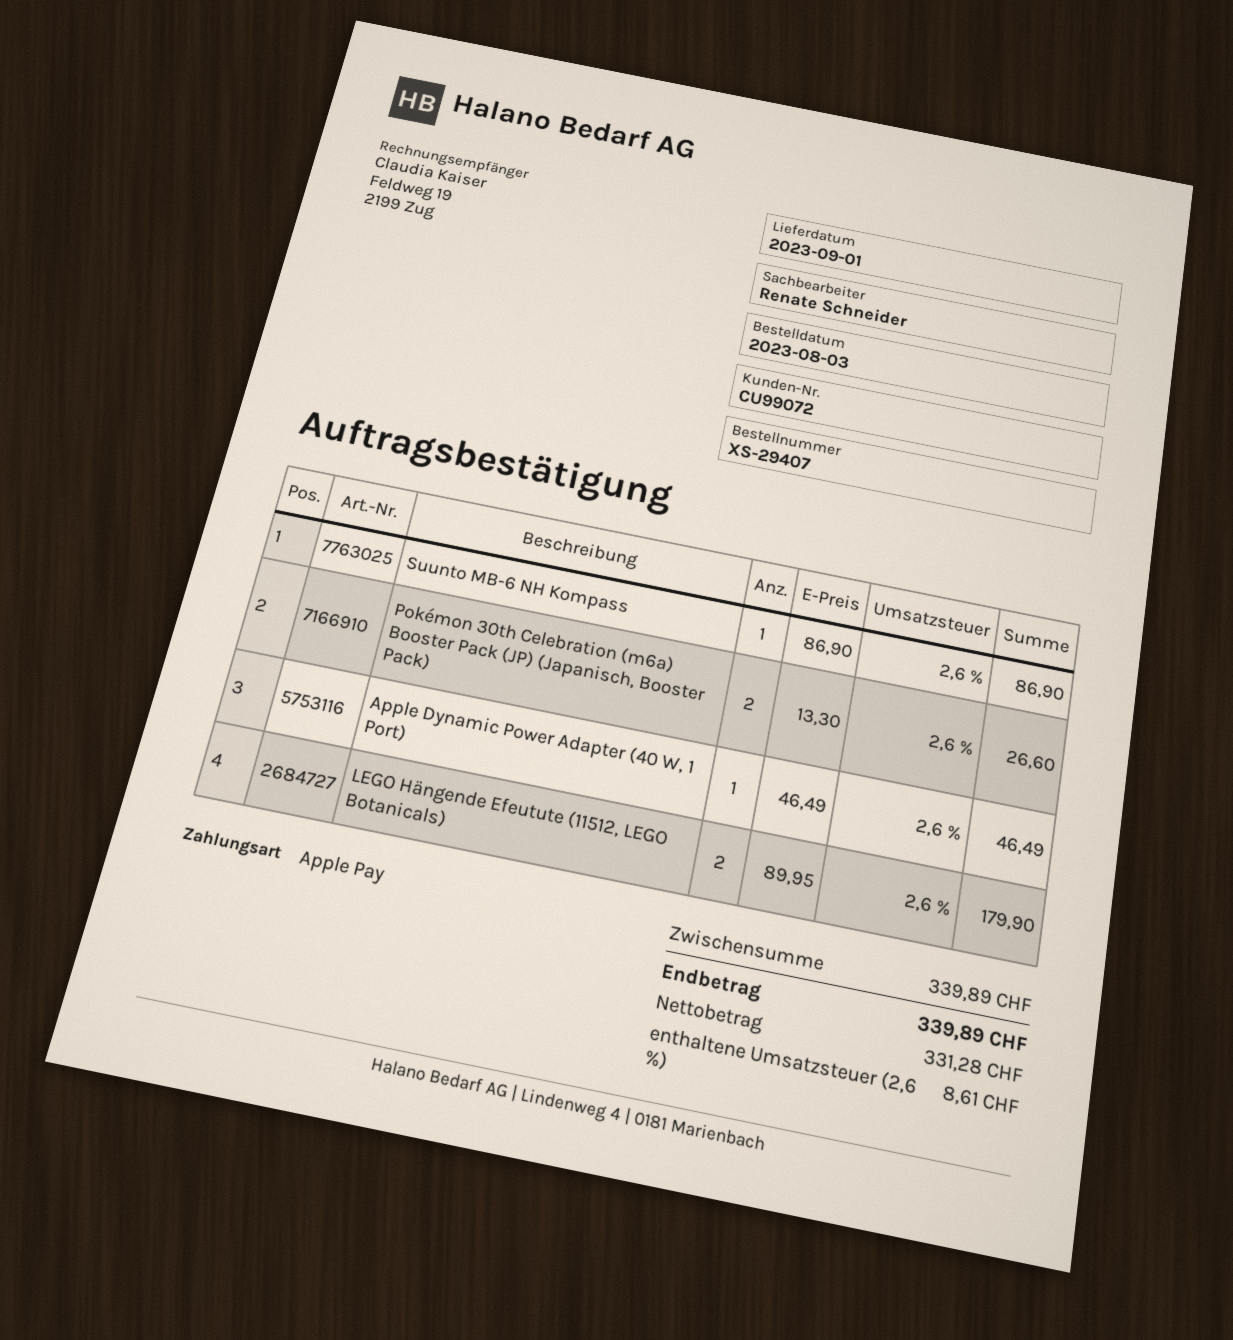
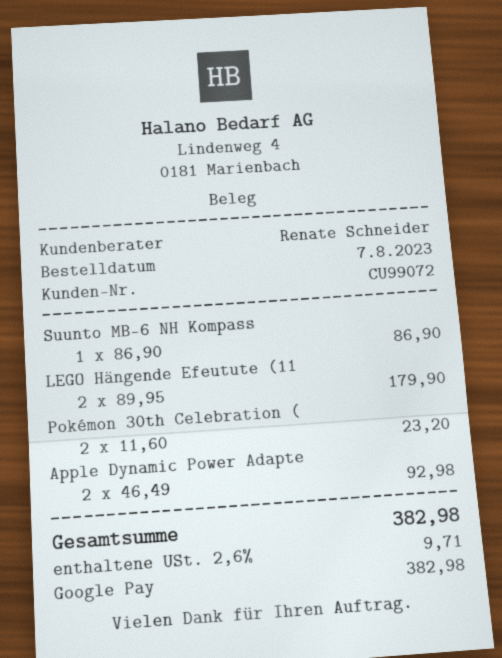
order date: 2023-08-03 -> 2023-08-07
payment method: Apple Pay -> Google Pay
Pokémon 30th Celebration (m6a) Booster Pack (JP) (Japanisch, Booster Pack): 2 x 13.30 = 26.60 -> 2 x 11.60 = 23.20
Apple Dynamic Power Adapter (40 W, 1 Port): 1 x 46.49 = 46.49 -> 2 x 46.49 = 92.98
tax: 2.6% = 8.61 -> 2.6% = 9.71
total: 339.89 -> 382.98

